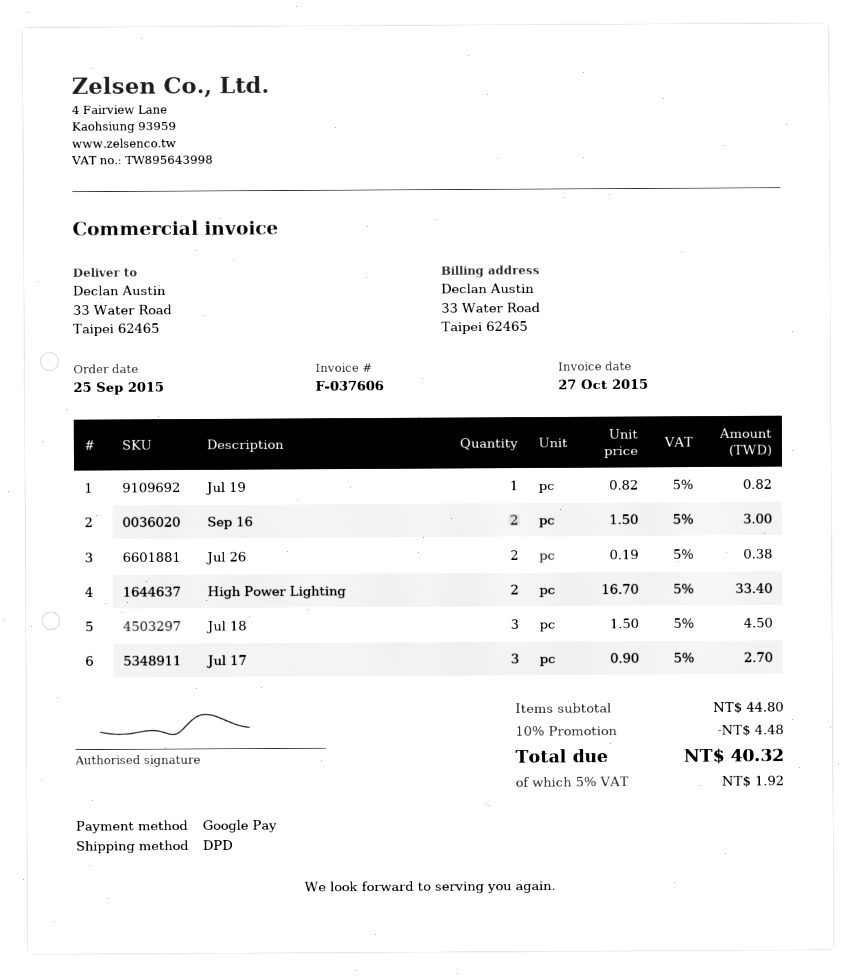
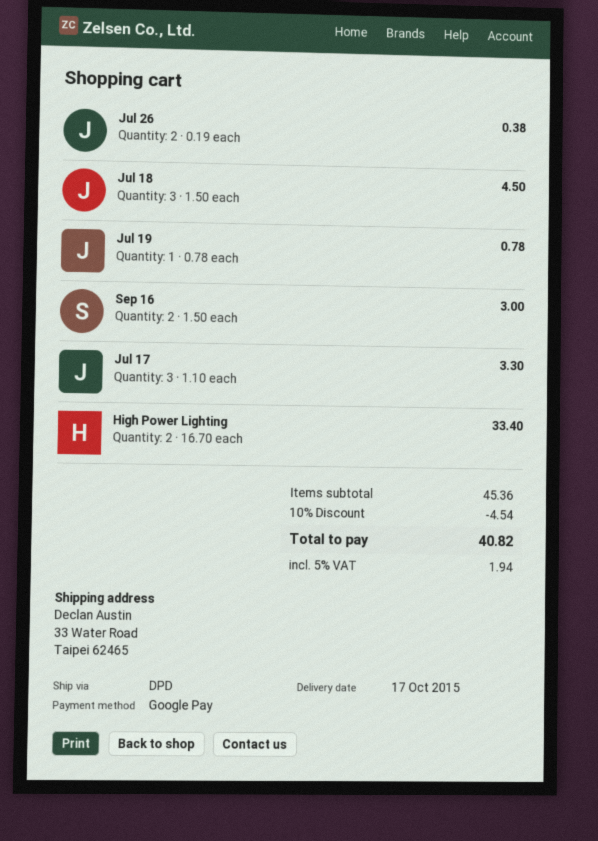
Jul 19: 1 x 0.82 = 0.82 -> 1 x 0.78 = 0.78
Jul 17: 3 x 0.90 = 2.70 -> 3 x 1.10 = 3.30
subtotal: 44.80 -> 45.36
discount: 10% = 4.48 -> 10% = 4.54
tax: 5% = 1.92 -> 5% = 1.94
total: 40.32 -> 40.82

